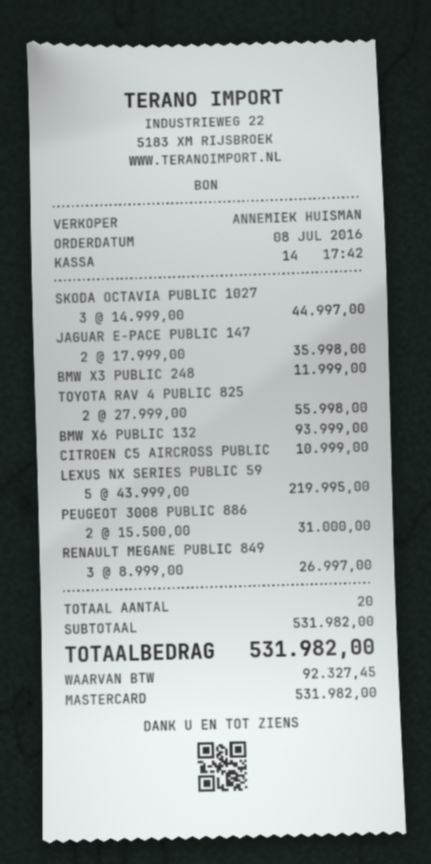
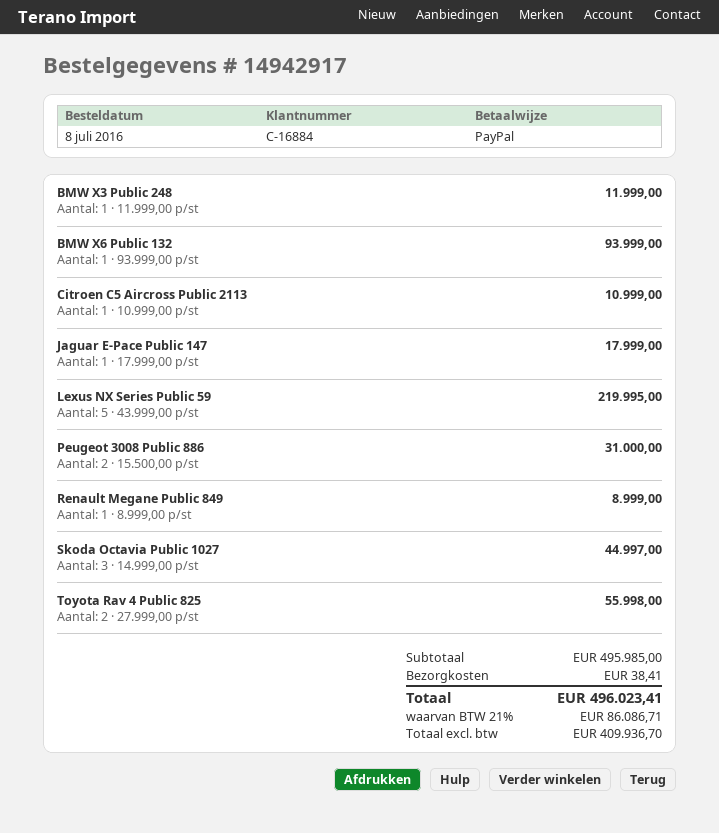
payment method: Mastercard -> PayPal
JAGUAR E-PACE PUBLIC 147: 2 x 17999.00 = 35998.00 -> 1 x 17999.00 = 17999.00
RENAULT MEGANE PUBLIC 849: 3 x 8999.00 = 26997.00 -> 1 x 8999.00 = 8999.00
subtotal: 531982.00 -> 495985.00
shipping: none -> 38.41
tax: 92327.45 -> 86086.71
total: 531982.00 -> 496023.41

